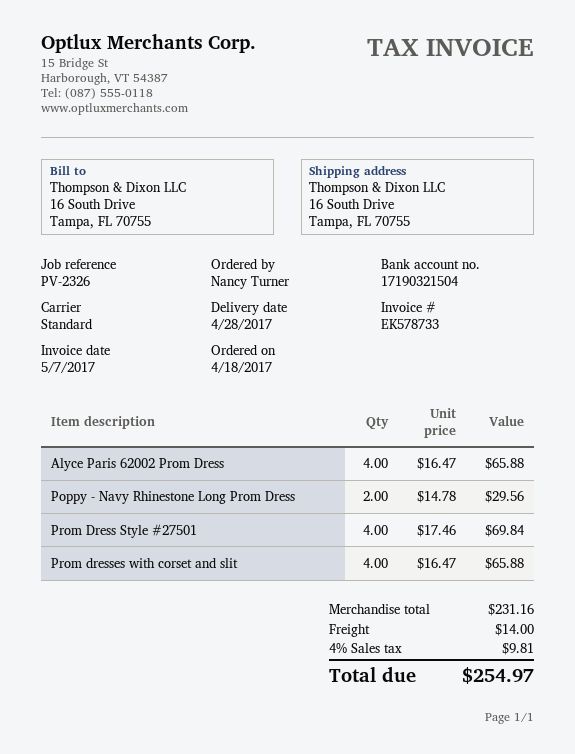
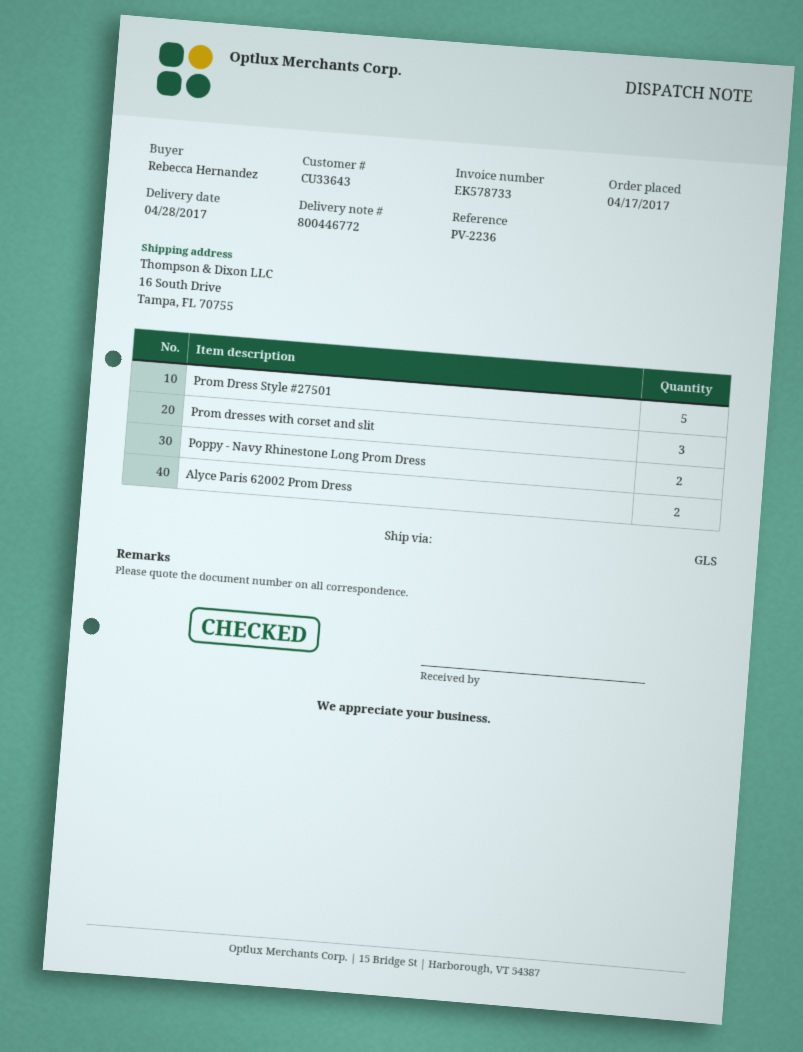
order date: 2017-04-18 -> 2017-04-17
reference: PV-2326 -> PV-2236
ordered by: Nancy Turner -> Rebecca Hernandez
shipping method: standard -> GLS
Alyce Paris 62002 Prom Dress: 4 -> 2
Prom Dress Style #27501: 4 -> 5
Prom dresses with corset and slit: 4 -> 3

